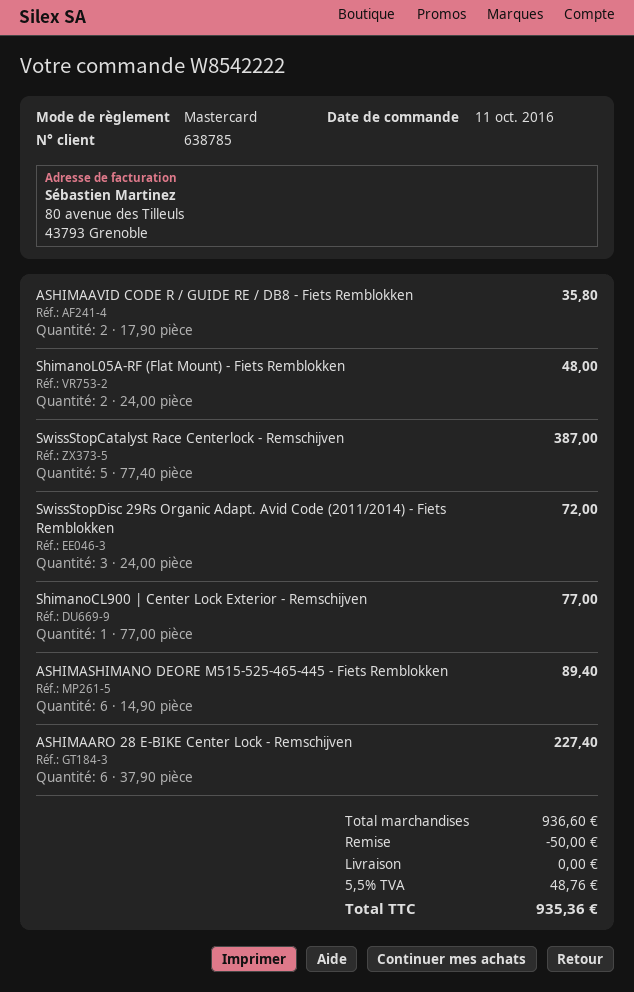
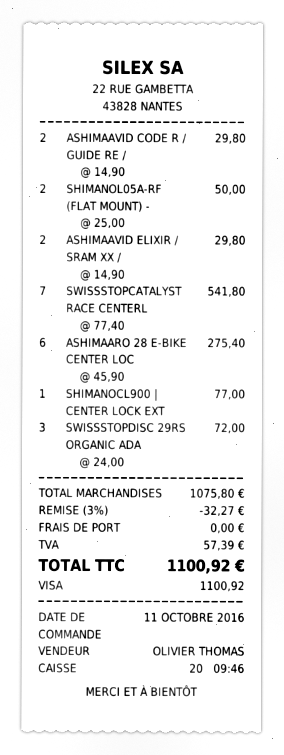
payment method: Mastercard -> Visa
ASHIMAAVID CODE R / GUIDE RE / DB8 - Fiets Remblokken: 2 x 17.90 = 35.80 -> 2 x 14.90 = 29.80
ShimanoL05A-RF (Flat Mount) - Fiets Remblokken: 2 x 24.00 = 48.00 -> 2 x 25.00 = 50.00
SwissStopCatalyst Race Centerlock - Remschijven: 5 x 77.40 = 387.00 -> 7 x 77.40 = 541.80
ASHIMASHIMANO DEORE M515-525-465-445 - Fiets Remblokken: 6 x 14.90 = 89.40 -> none
ASHIMAARO 28 E-BIKE Center Lock - Remschijven: 6 x 37.90 = 227.40 -> 6 x 45.90 = 275.40
ASHIMAAVID ELIXIR / SRAM XX /: none -> 2 x 14.90 = 29.80
subtotal: 936.60 -> 1075.80
discount: 50.00 -> 32.27
tax: 48.76 -> 57.39
total: 935.36 -> 1100.92

